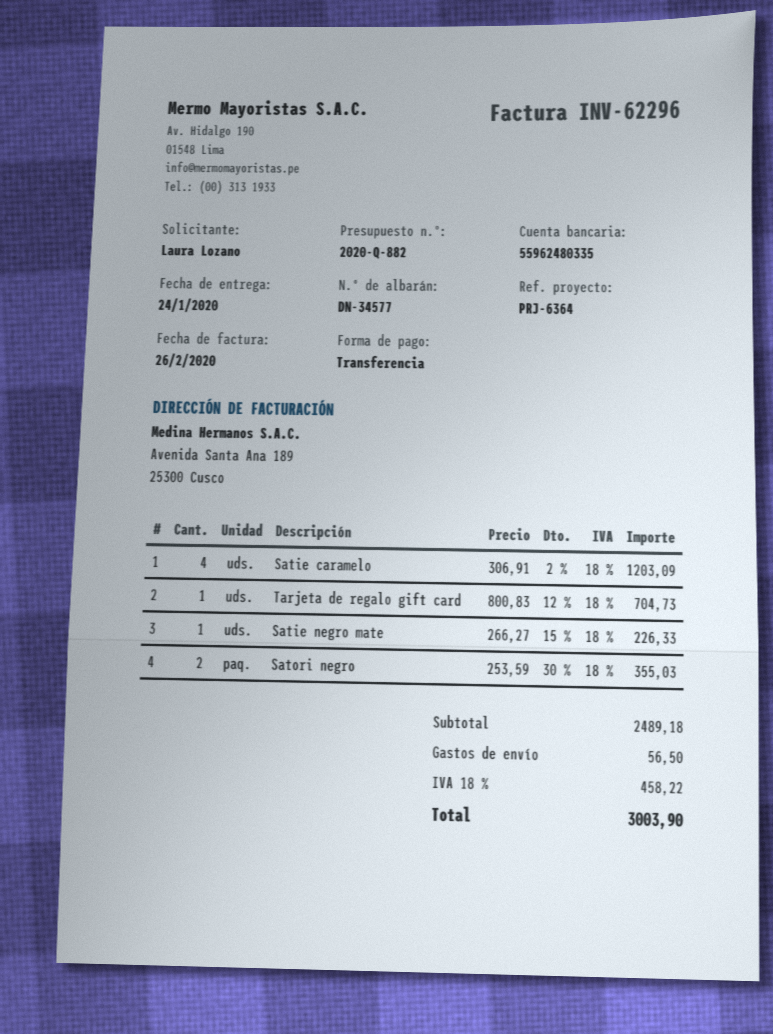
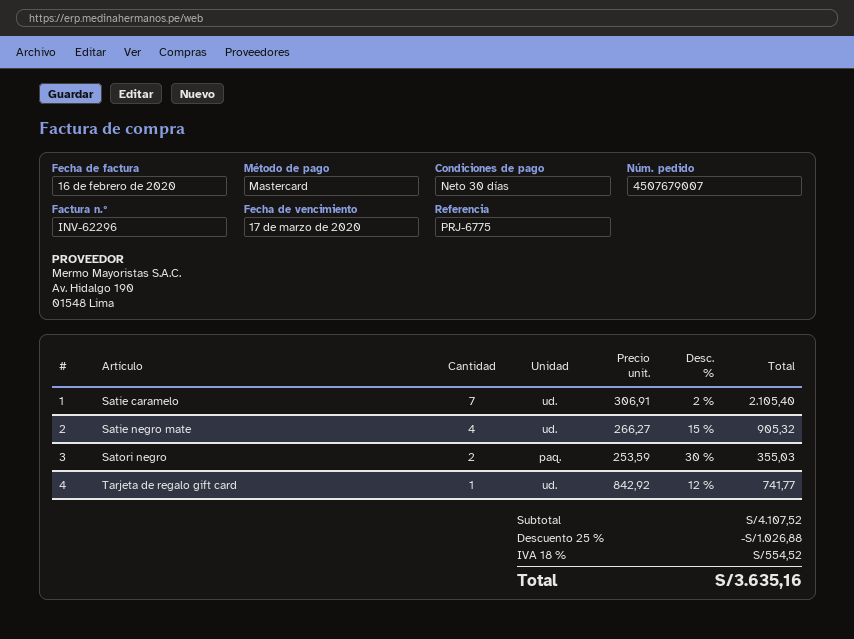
invoice date: 2020-02-26 -> 2020-02-16
reference: PRJ-6364 -> PRJ-6775
payment method: bank transfer -> Mastercard
Satie caramelo: 4 x 306.91 - 2% = 1203.09 -> 7 x 306.91 - 2% = 2105.40
Tarjeta de regalo gift card: 1 x 800.83 - 12% = 704.73 -> 1 x 842.92 - 12% = 741.77
Satie negro mate: 1 x 266.27 - 15% = 226.33 -> 4 x 266.27 - 15% = 905.32
subtotal: 2489.18 -> 4107.52
discount: none -> 25% = 1026.88
shipping: 56.50 -> none
tax: 18% = 458.22 -> 18% = 554.52
total: 3003.90 -> 3635.16

